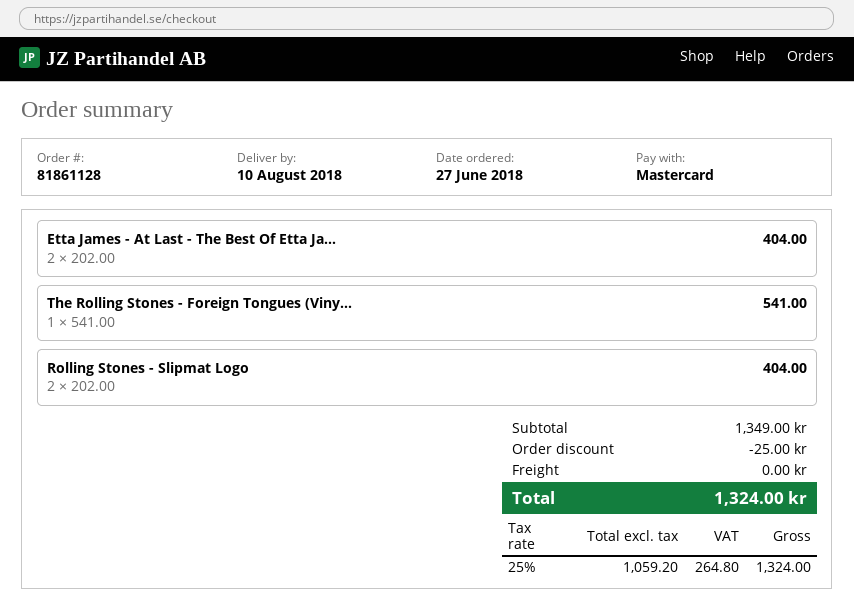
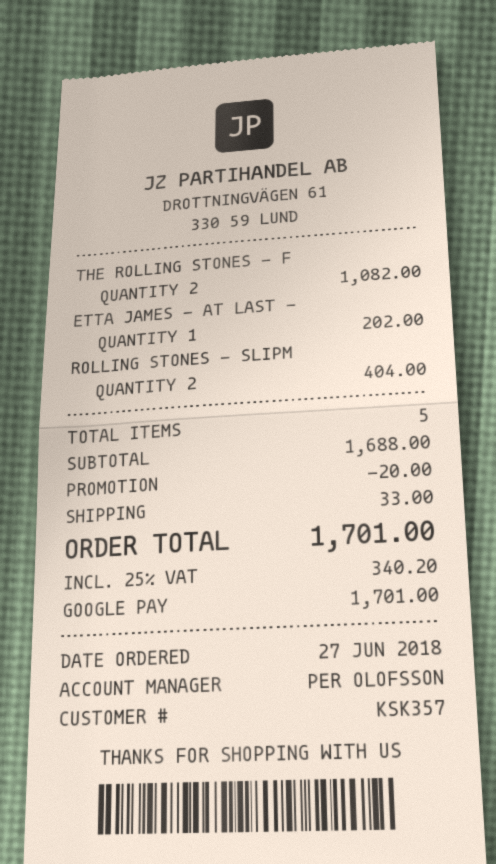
payment method: Mastercard -> Google Pay
Etta James - At Last - The Best Of Etta Ja...: 2 for 404.00 -> 1 for 202.00
The Rolling Stones - Foreign Tongues (Viny...: 1 for 541.00 -> 2 for 1082.00
subtotal: 1349.00 -> 1688.00
discount: 25.00 -> 20.00
shipping: 0.00 -> 33.00
tax: 25% = 264.80 -> 25% = 340.20
total: 1324.00 -> 1701.00

